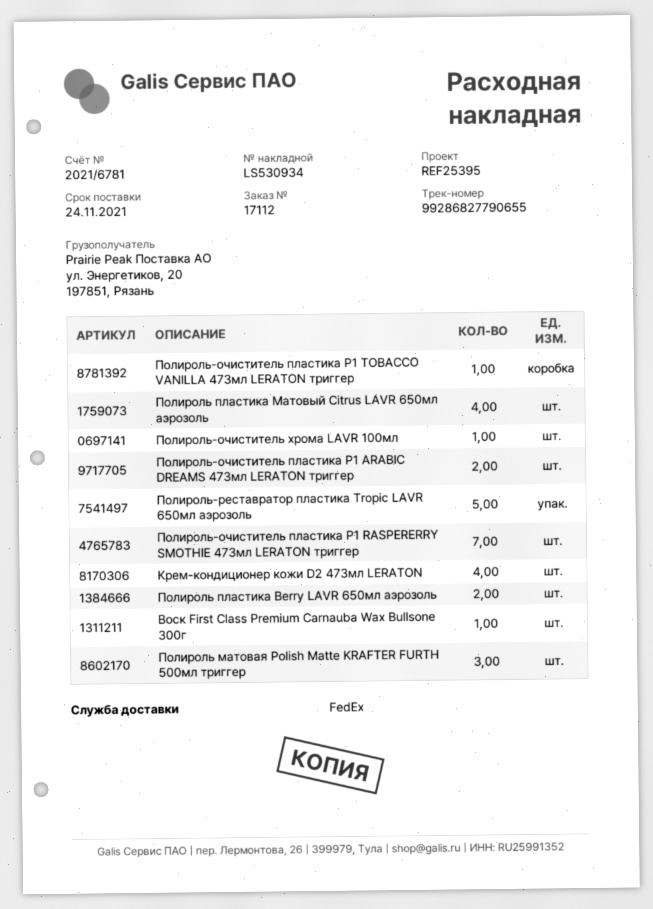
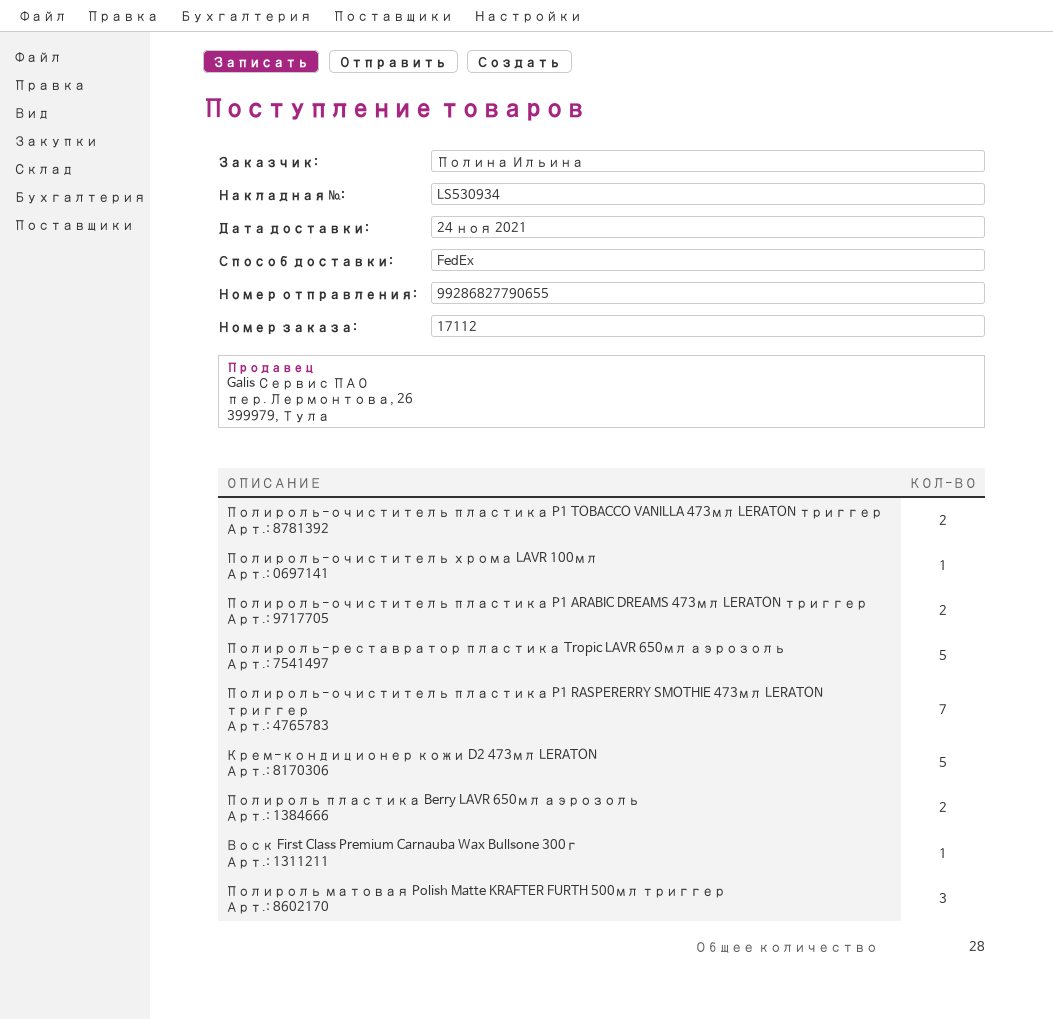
Полироль-очиститель пластика P1 TOBACCO VANILLA 473мл LERATON триггер: 1 -> 2
Полироль пластика Матовый Citrus LAVR 650мл аэрозоль: 4 -> none
Крем-кондиционер кожи D2 473мл LERATON: 4 -> 5

